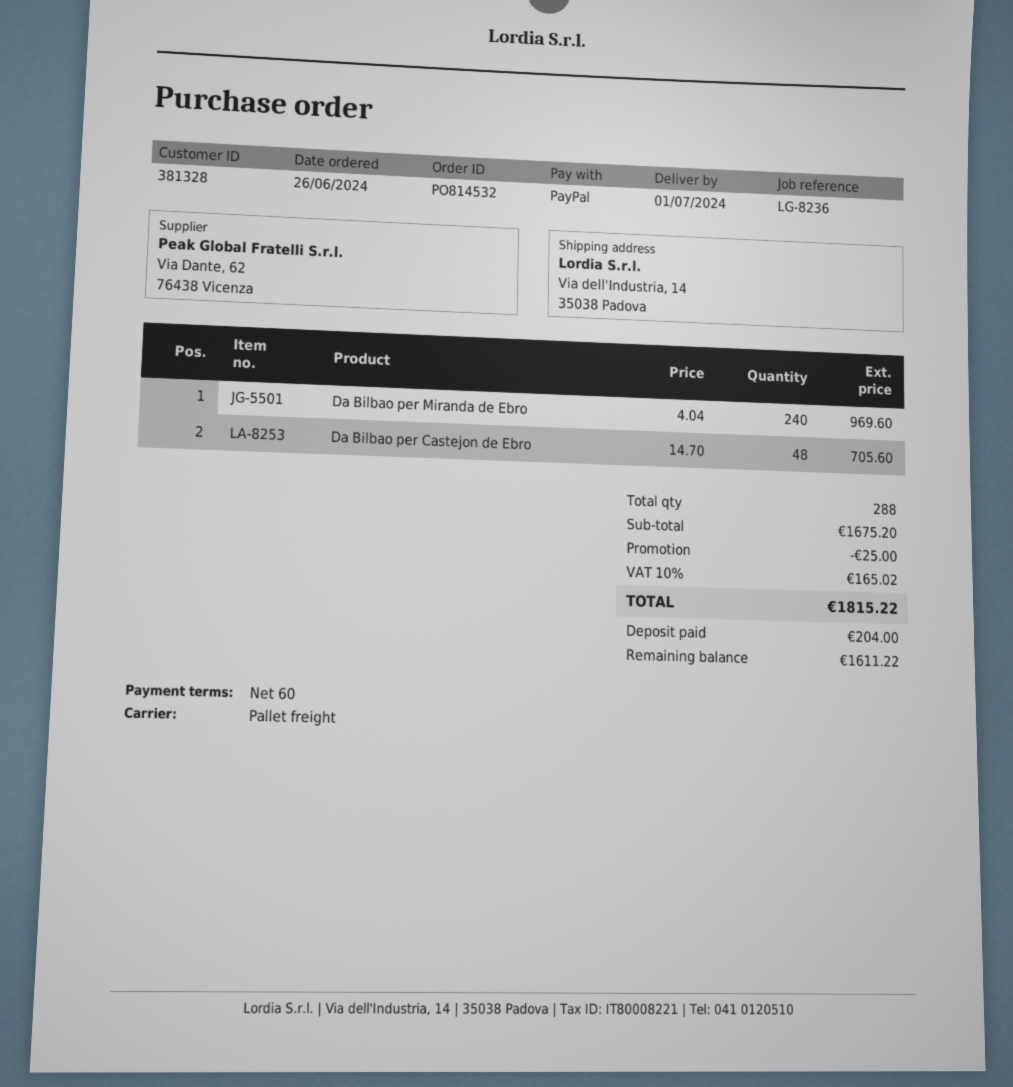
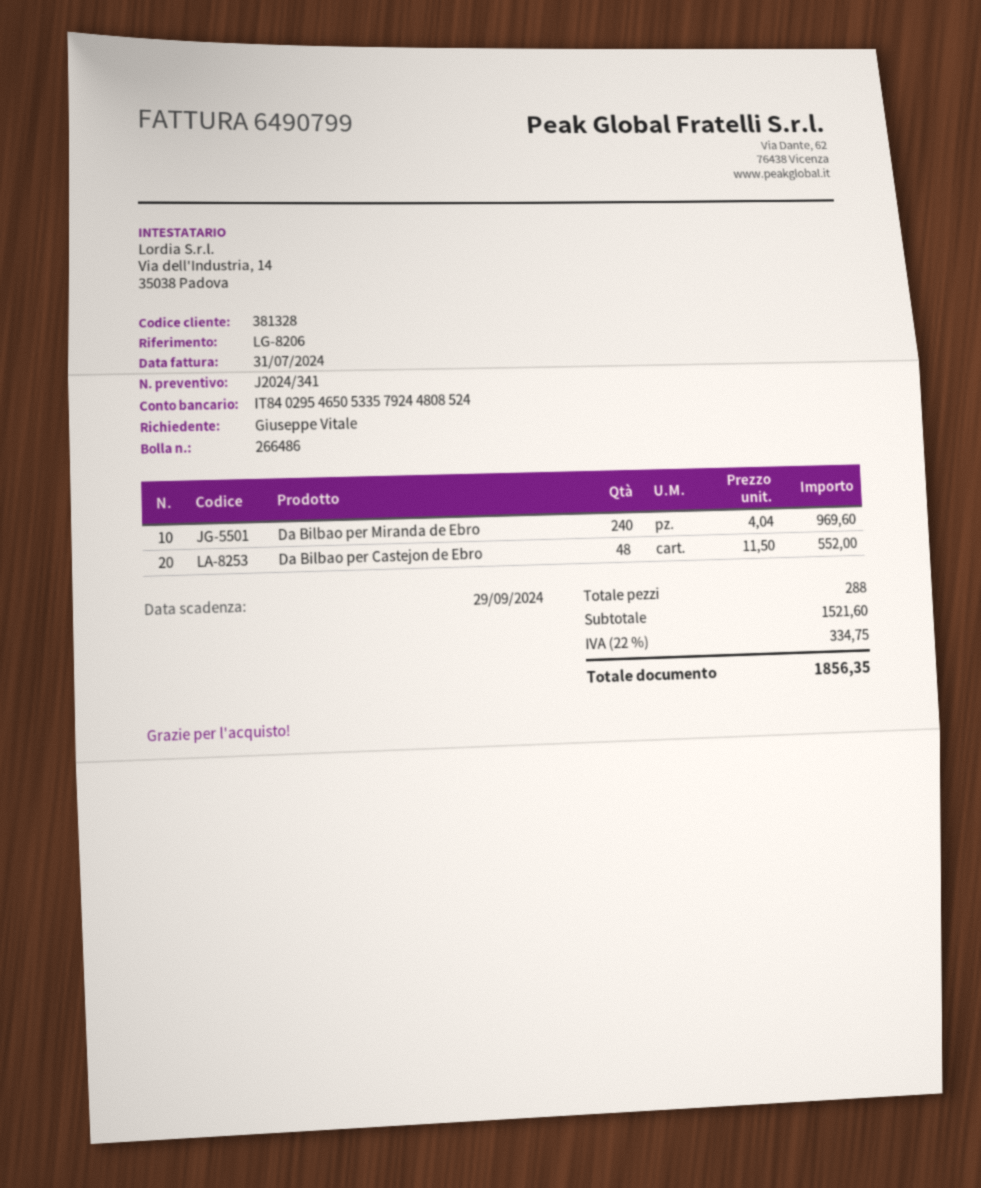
reference: LG-8236 -> LG-8206
Da Bilbao per Castejon de Ebro: 48 x 14.70 = 705.60 -> 48 x 11.50 = 552.00
subtotal: 1675.20 -> 1521.60
discount: 25.00 -> none
tax: 10% = 165.02 -> 22% = 334.75
total: 1815.22 -> 1856.35

